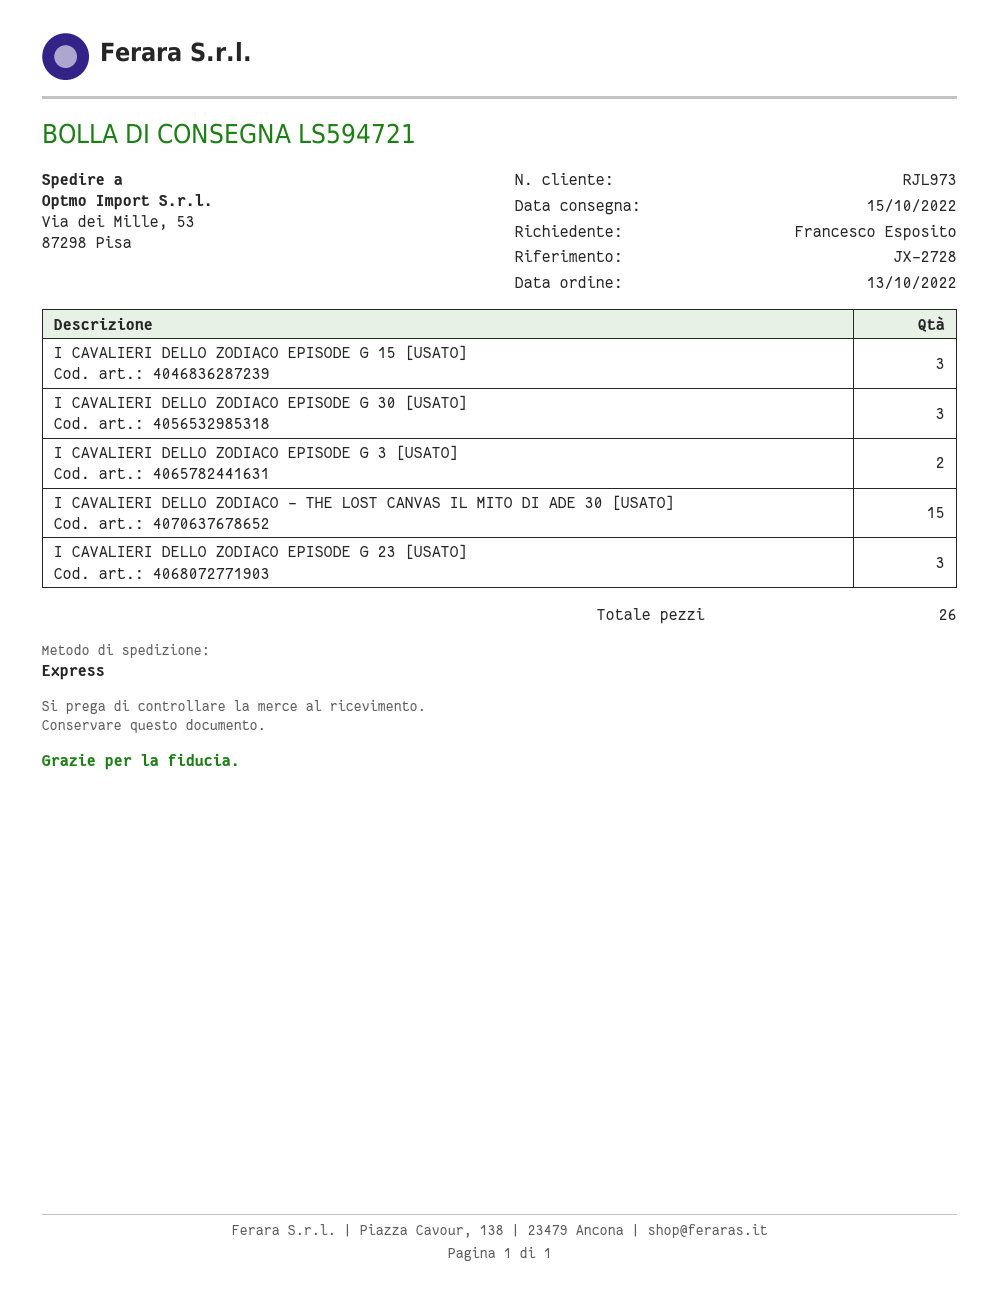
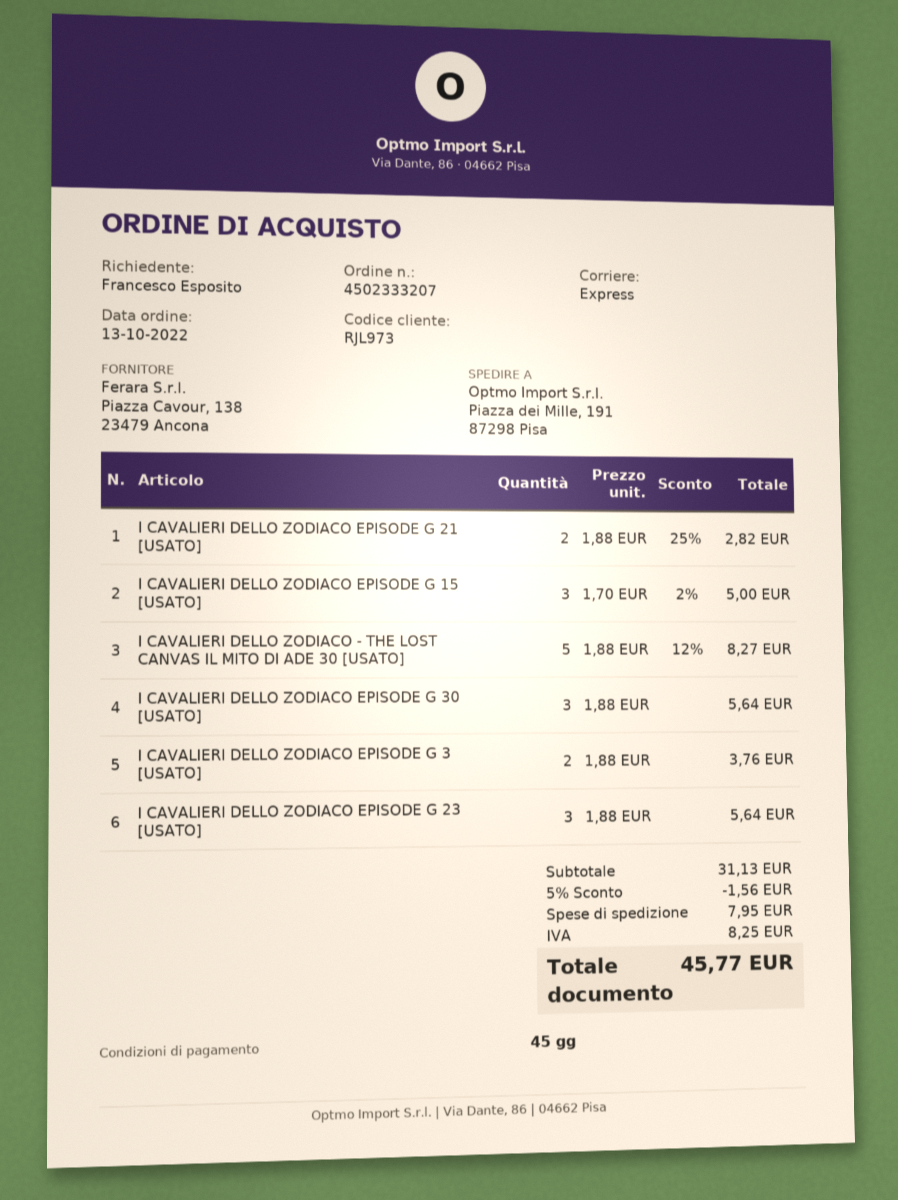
ship to: Via dei Mille, 53, 87298 Pisa -> Piazza dei Mille, 191, 87298 Pisa
I CAVALIERI DELLO ZODIACO - THE LOST CANVAS IL MITO DI ADE 30 [USATO]: 15 -> 5
I CAVALIERI DELLO ZODIACO EPISODE G 21 [USATO]: none -> 2

